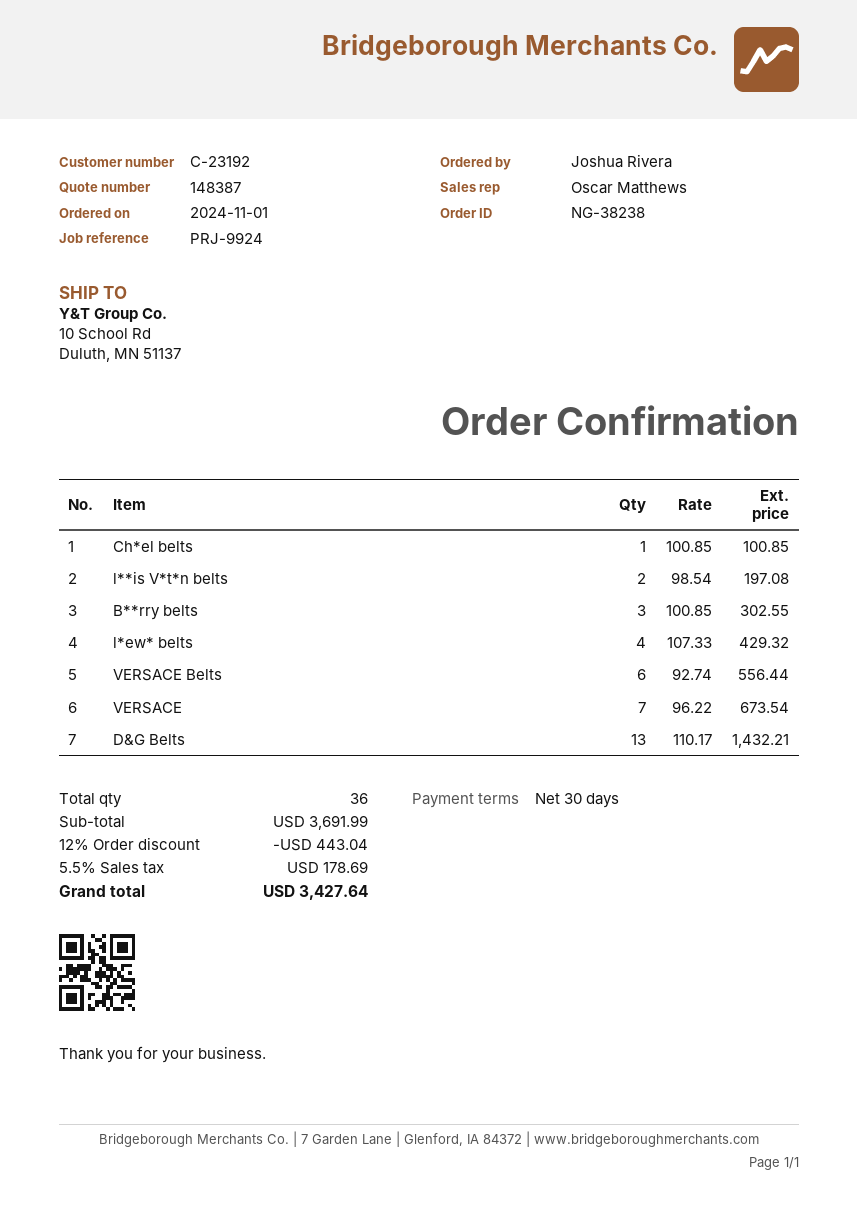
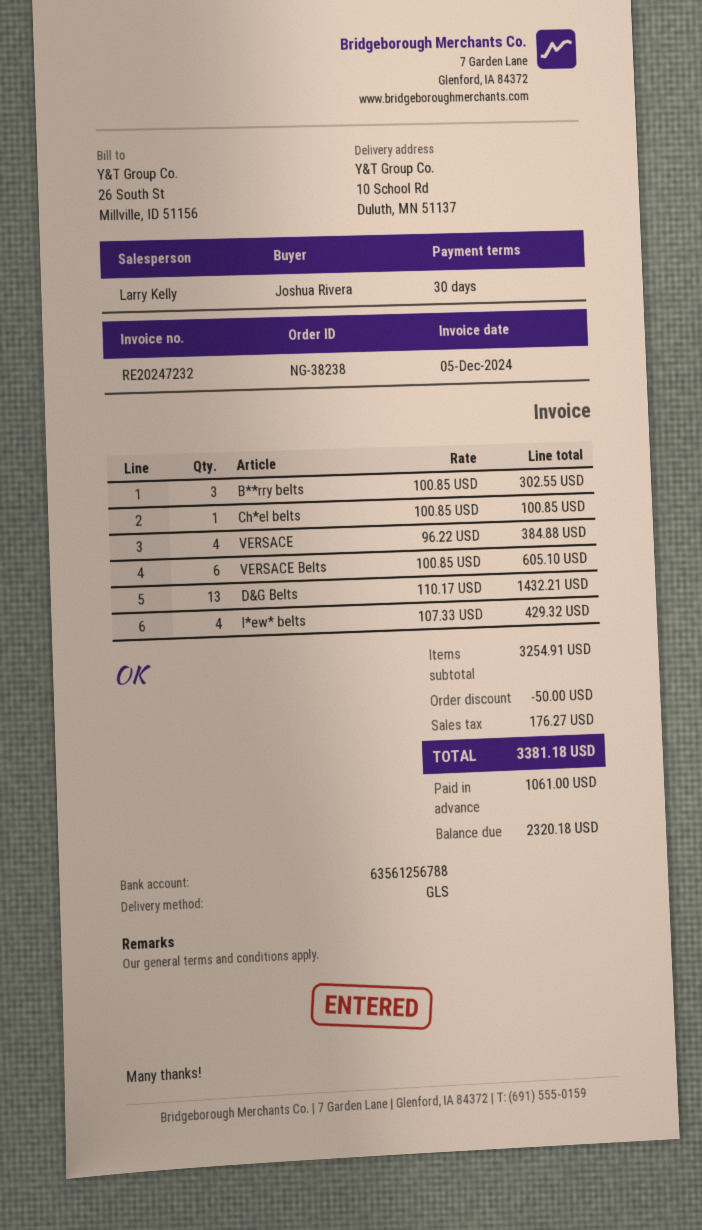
sales rep: Oscar Matthews -> Larry Kelly
l**is V*t*n belts: 2 x 98.54 = 197.08 -> none
VERSACE Belts: 6 x 92.74 = 556.44 -> 6 x 100.85 = 605.10
VERSACE: 7 x 96.22 = 673.54 -> 4 x 96.22 = 384.88
subtotal: 3691.99 -> 3254.91
discount: 443.04 -> 50.00
tax: 178.69 -> 176.27
total: 3427.64 -> 3381.18

